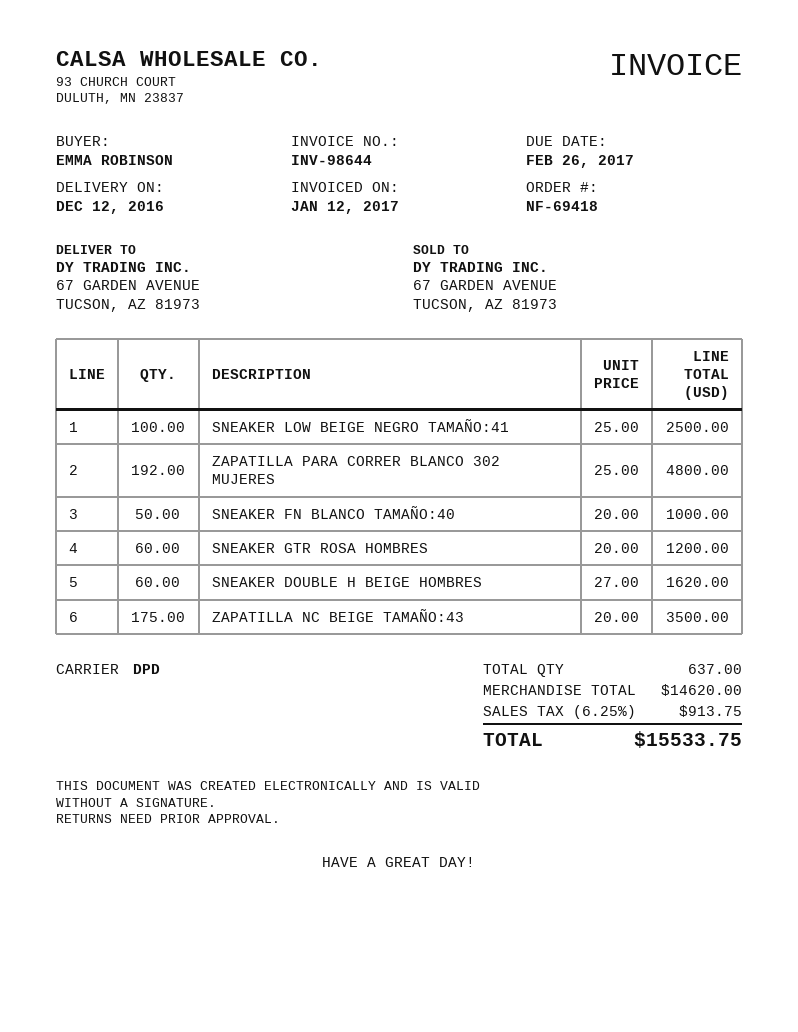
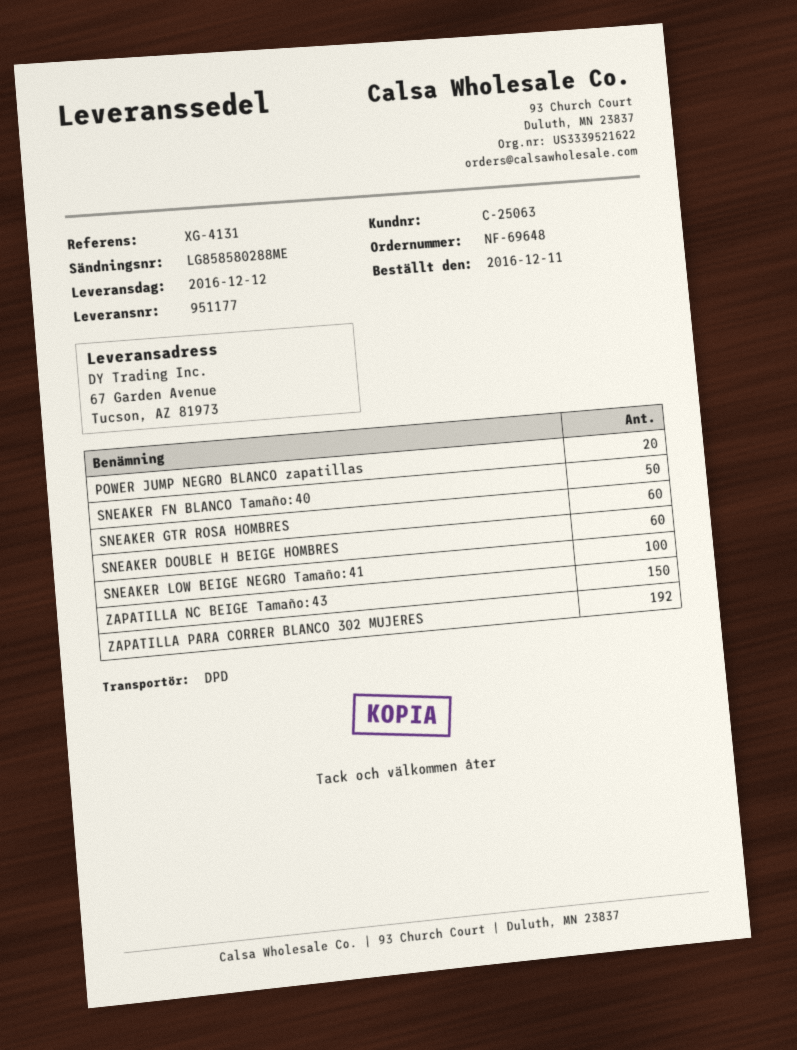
order number: NF-69418 -> NF-69648
ZAPATILLA NC BEIGE TAMAÑO:43: 175 -> 150
POWER JUMP NEGRO BLANCO zapatillas: none -> 20

